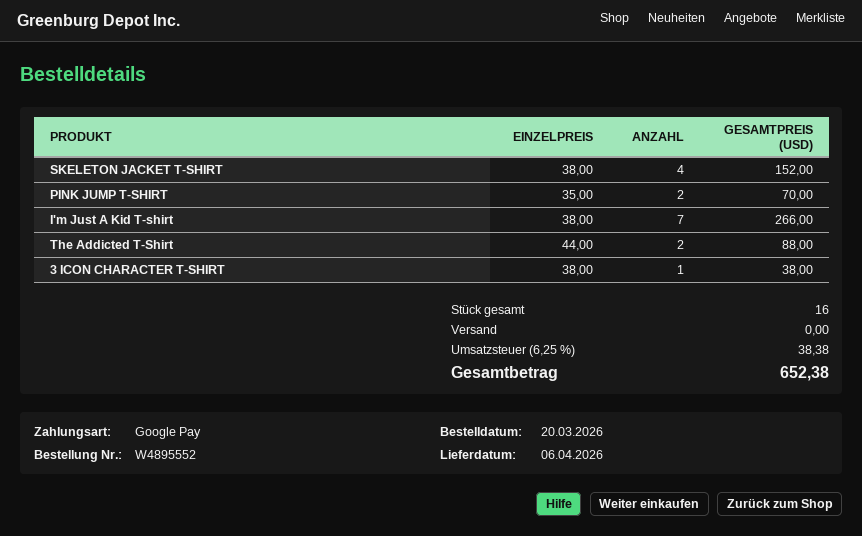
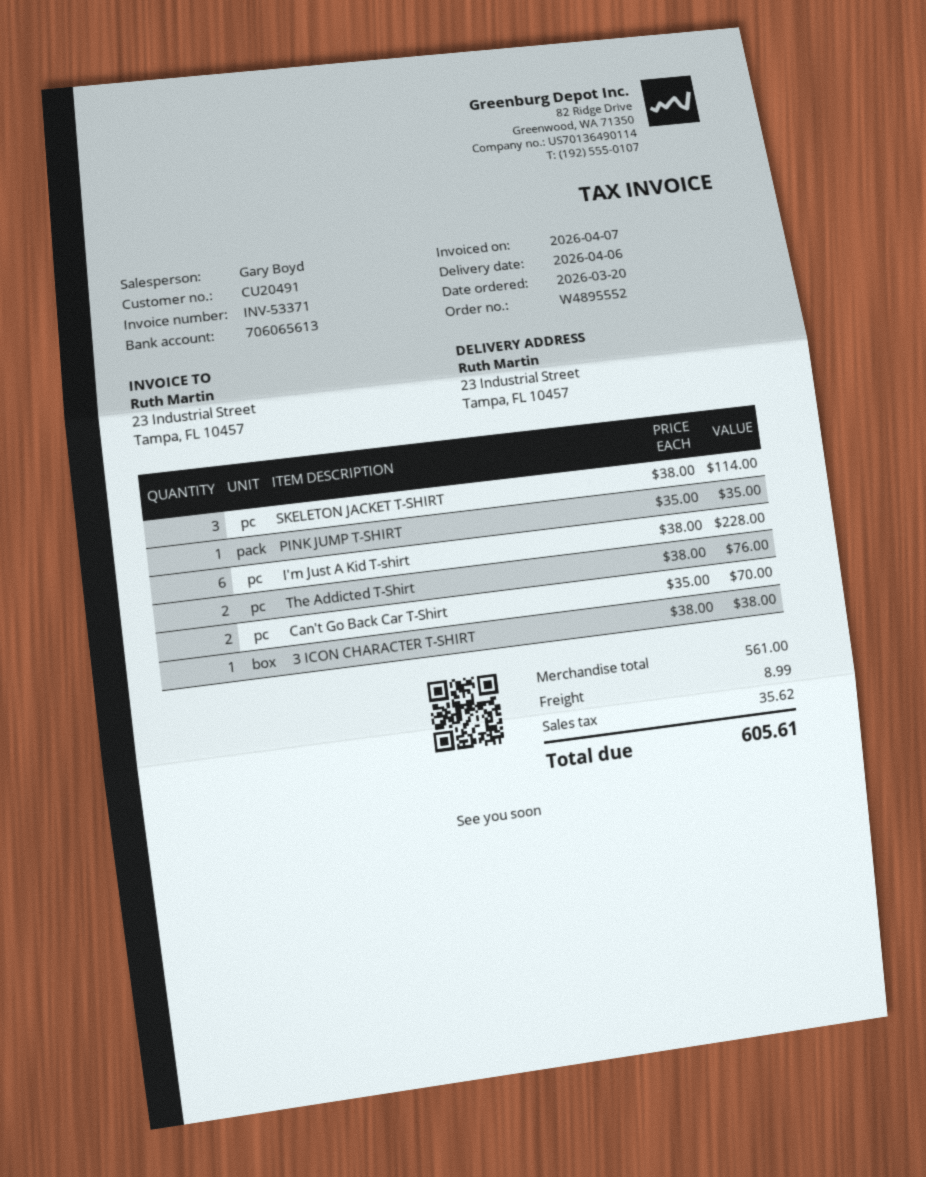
SKELETON JACKET T-SHIRT: 4 x 38.00 = 152.00 -> 3 x 38.00 = 114.00
PINK JUMP T-SHIRT: 2 x 35.00 = 70.00 -> 1 x 35.00 = 35.00
I'm Just A Kid T-shirt: 7 x 38.00 = 266.00 -> 6 x 38.00 = 228.00
The Addicted T-Shirt: 2 x 44.00 = 88.00 -> 2 x 38.00 = 76.00
Can't Go Back Car T-Shirt: none -> 2 x 35.00 = 70.00
shipping: 0.00 -> 8.99
tax: 38.38 -> 35.62
total: 652.38 -> 605.61

